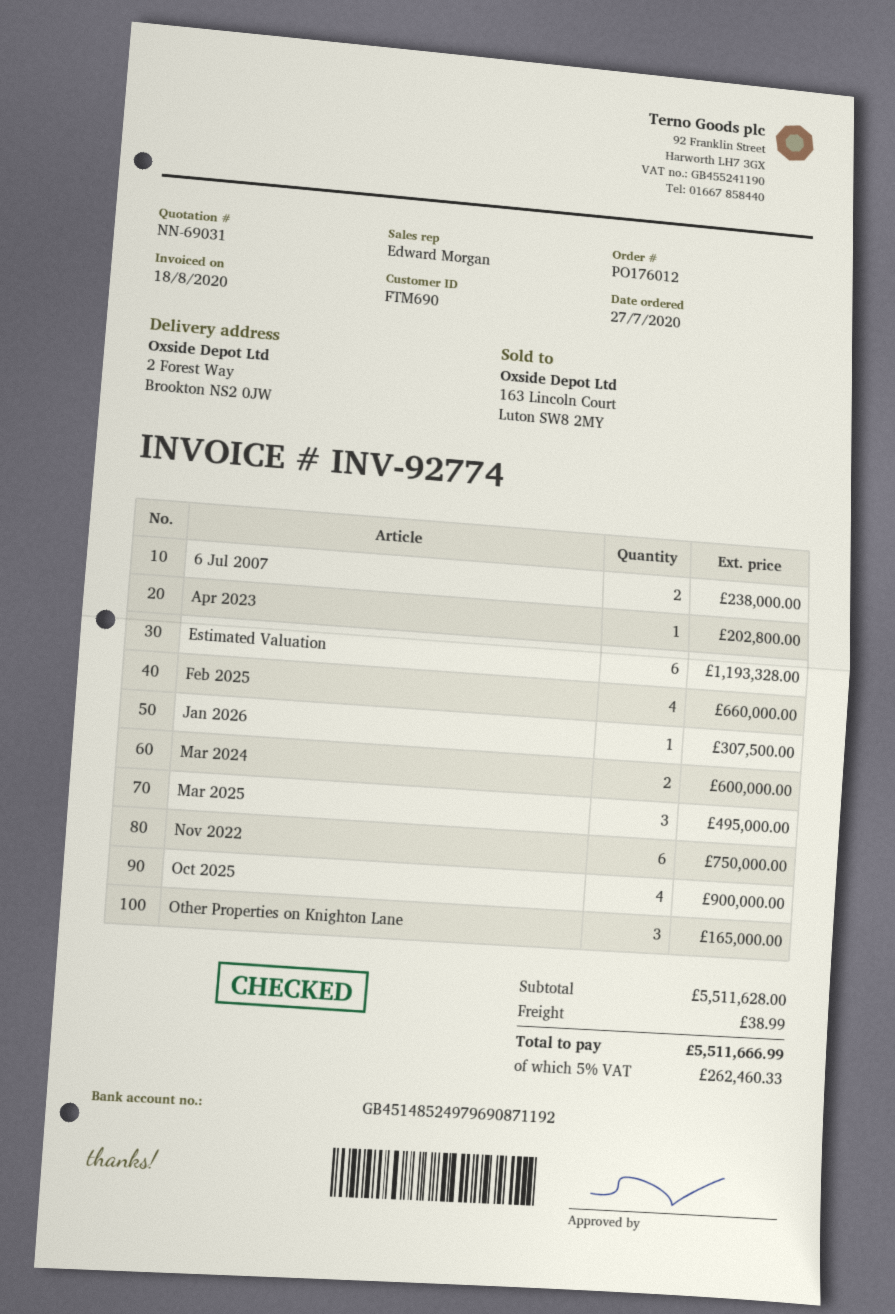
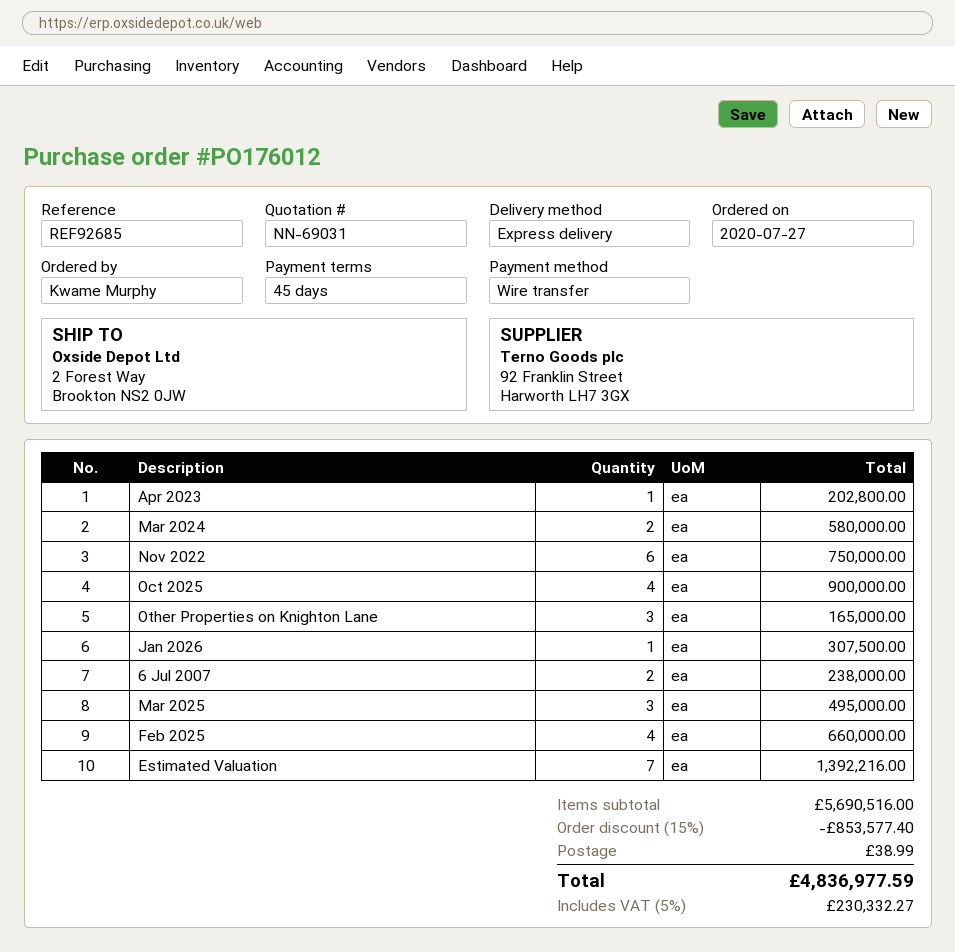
Estimated Valuation: 6 for 1193328.00 -> 7 for 1392216.00
Mar 2024: 2 for 600000.00 -> 2 for 580000.00
subtotal: 5511628.00 -> 5690516.00
discount: none -> 15% = 853577.40
tax: 5% = 262460.33 -> 5% = 230332.27
total: 5511666.99 -> 4836977.59

